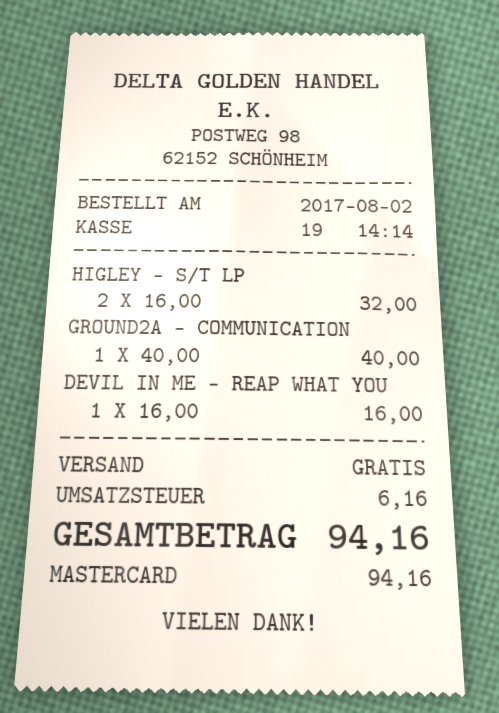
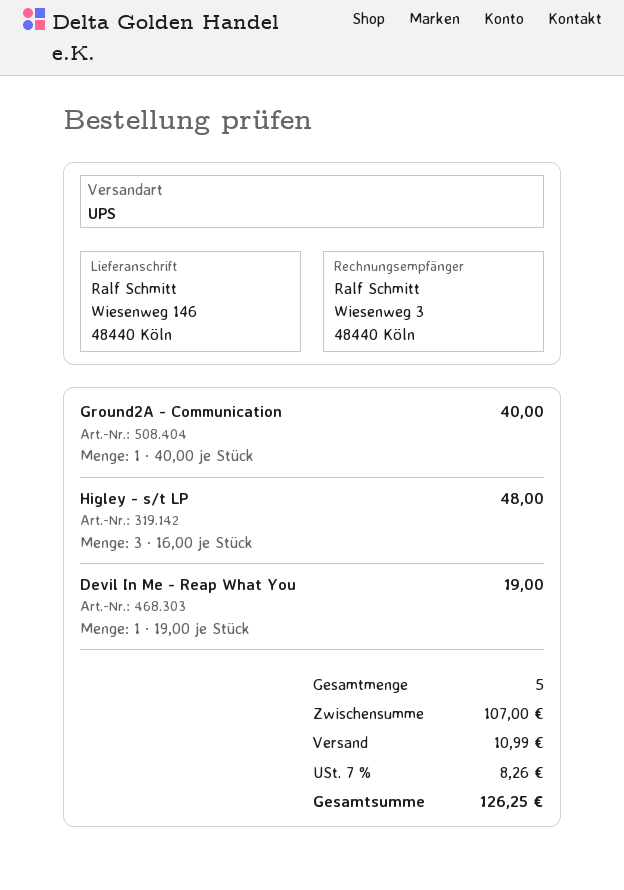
HIGLEY - S/T LP: 2 x 16.00 = 32.00 -> 3 x 16.00 = 48.00
DEVIL IN ME - REAP WHAT YOU: 1 x 16.00 = 16.00 -> 1 x 19.00 = 19.00
shipping: 0.00 -> 10.99
tax: 6.16 -> 8.26
total: 94.16 -> 126.25

